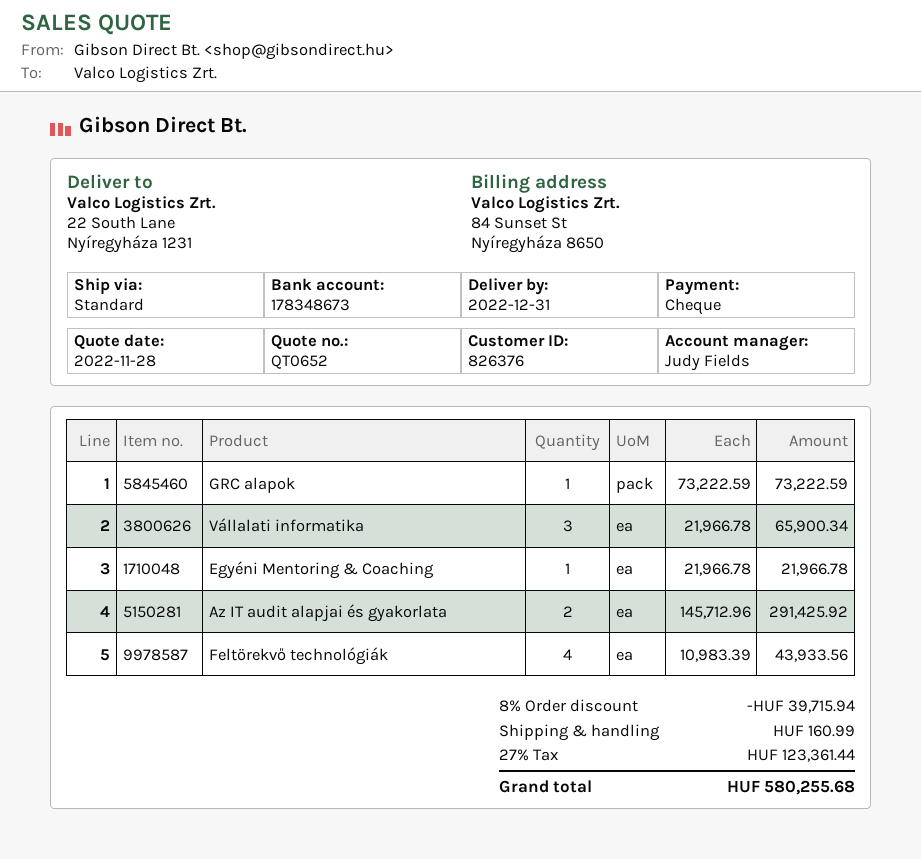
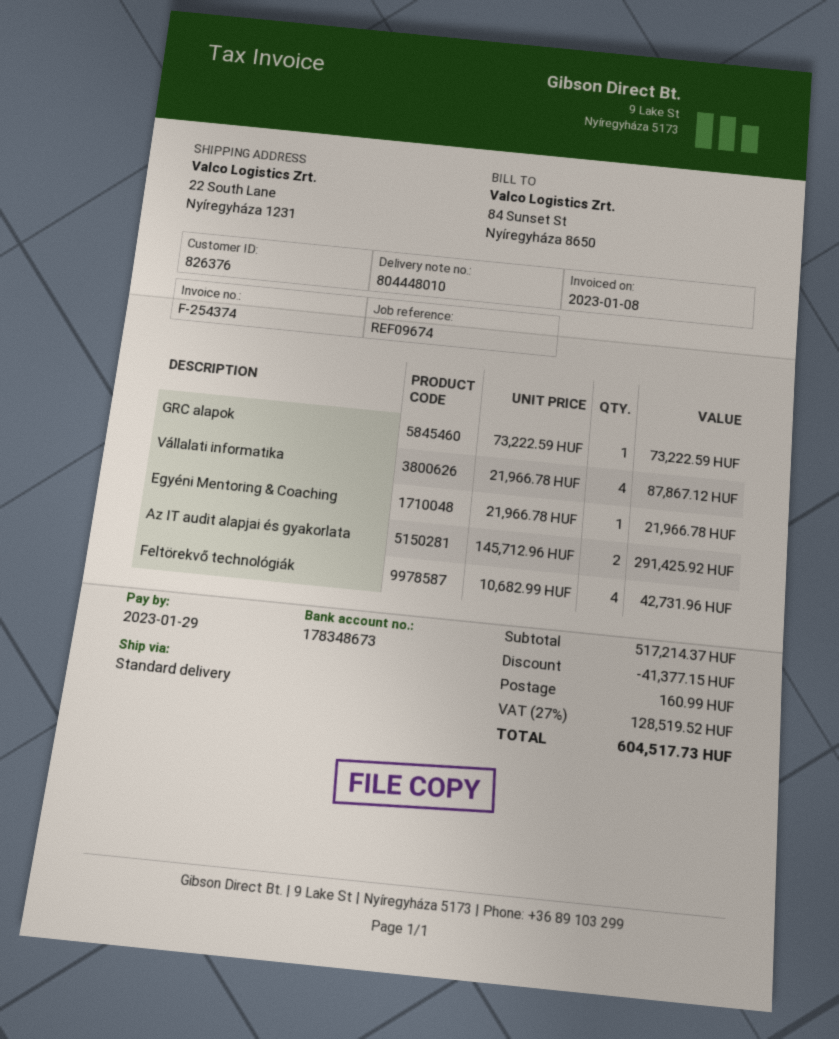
Vállalati informatika: 3 x 21966.78 = 65900.34 -> 4 x 21966.78 = 87867.12
Feltörekvő technológiák: 4 x 10983.39 = 43933.56 -> 4 x 10682.99 = 42731.96
discount: 39715.94 -> 41377.15
tax: 27% = 123361.44 -> 27% = 128519.52
total: 580255.68 -> 604517.73

